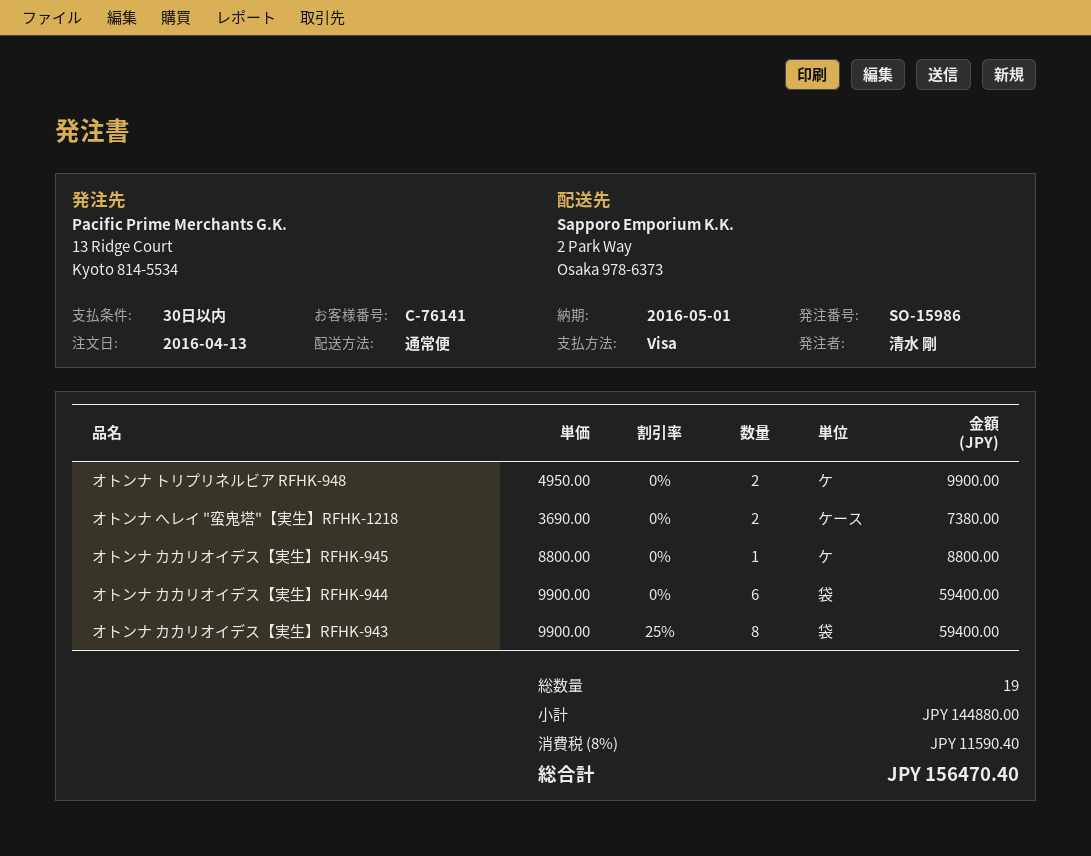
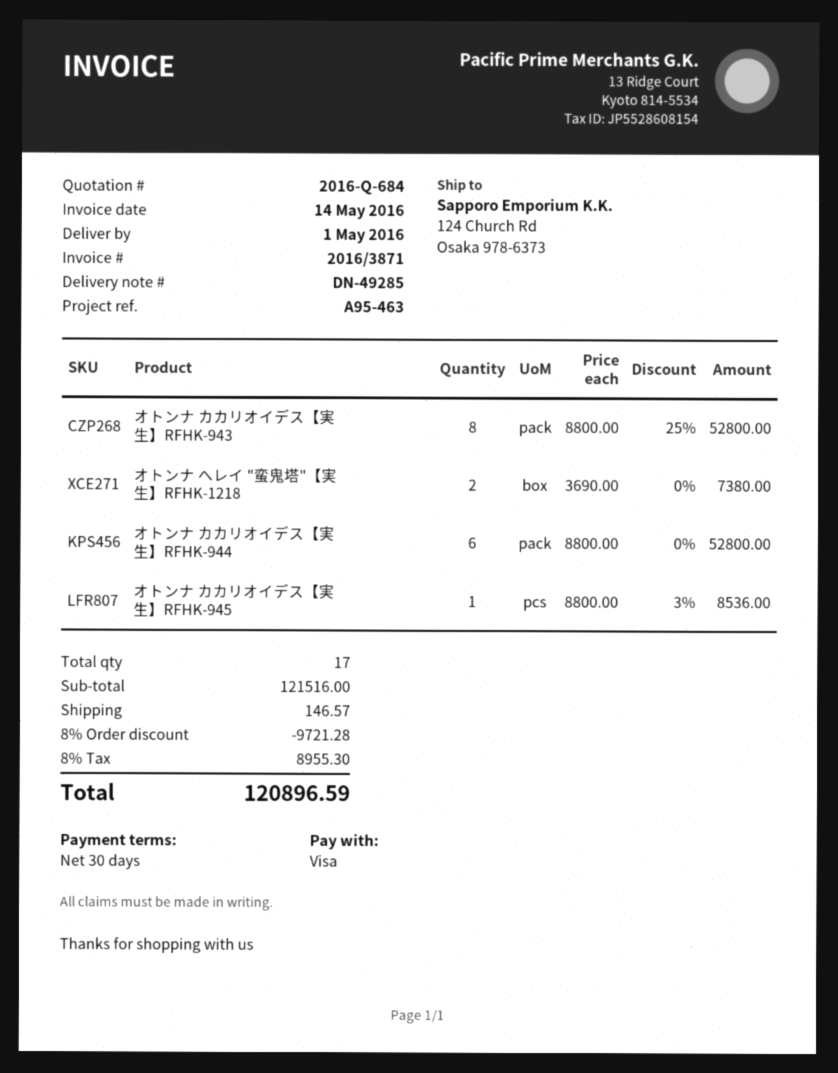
ship to: 2 Park Way, Osaka 978-6373 -> 124 Church Rd, Osaka 978-6373
オトンナ トリプリネルビア RFHK-948: 2 x 4950.00 = 9900.00 -> none
オトンナ カカリオイデス【実生】RFHK-945: 1 x 8800.00 = 8800.00 -> 1 x 8800.00 - 3% = 8536.00
オトンナ カカリオイデス【実生】RFHK-944: 6 x 9900.00 = 59400.00 -> 6 x 8800.00 = 52800.00
オトンナ カカリオイデス【実生】RFHK-943: 8 x 9900.00 - 25% = 59400.00 -> 8 x 8800.00 - 25% = 52800.00
total quantity: 19 -> 17
subtotal: 144880.00 -> 121516.00
discount: none -> 8% = 9721.28
shipping: none -> 146.57
tax: 8% = 11590.40 -> 8% = 8955.30
total: 156470.40 -> 120896.59

